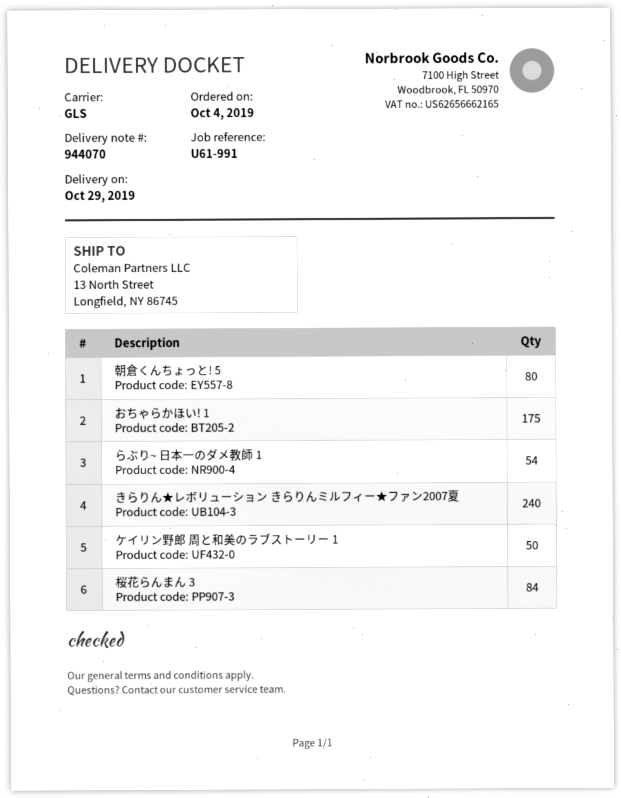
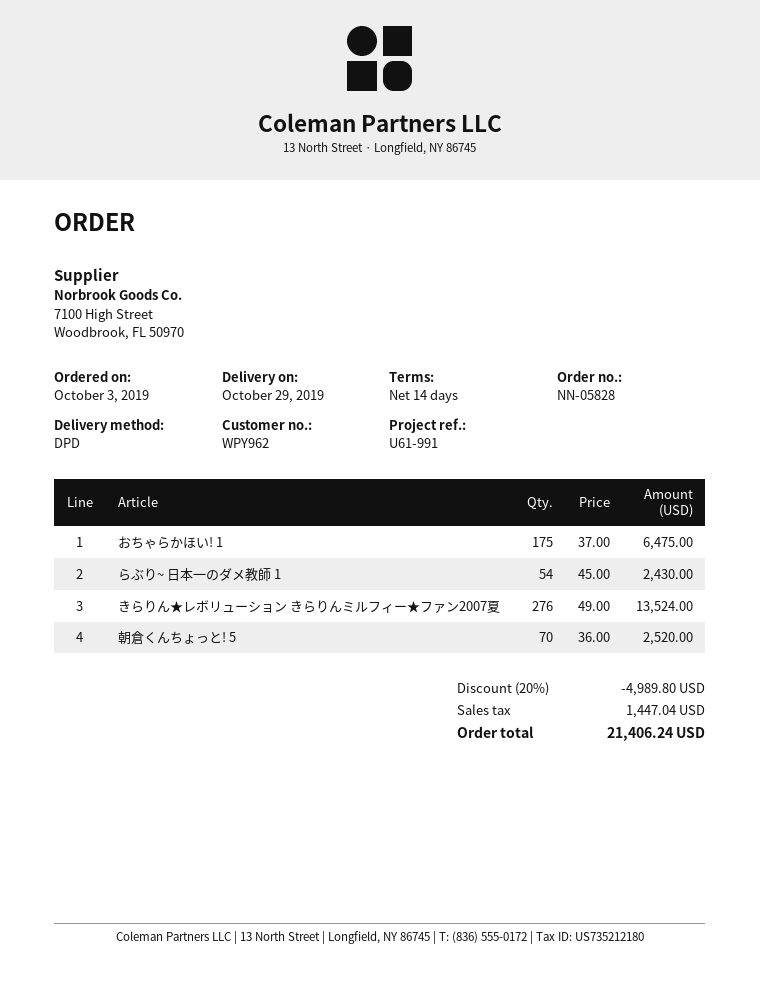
order date: 2019-10-04 -> 2019-10-03
shipping method: GLS -> DPD
朝倉くんちょっと! 5: 80 -> 70
きらりん★レボリューション きらりんミルフィー★ファン2007夏: 240 -> 276
ケイリン野郎 周と和美のラブストーリー 1: 50 -> none
桜花らんまん 3: 84 -> none

